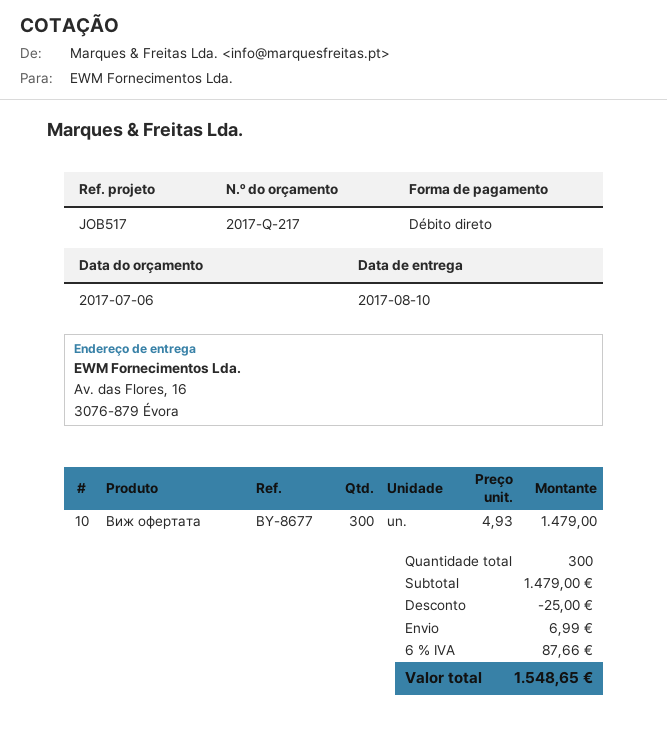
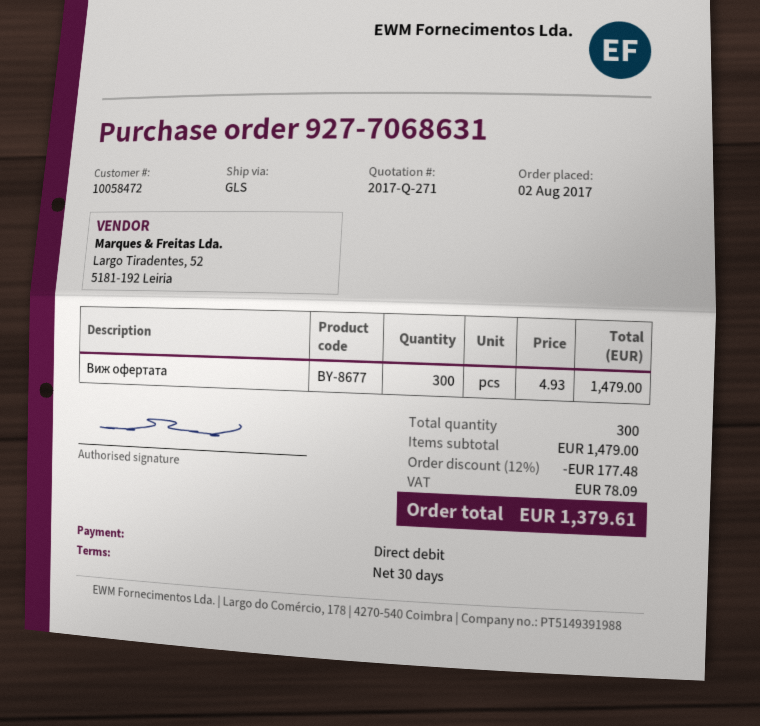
quote number: 2017-Q-217 -> 2017-Q-271
discount: 25.00 -> 177.48
shipping: 6.99 -> none
tax: 87.66 -> 78.09
total: 1548.65 -> 1379.61

